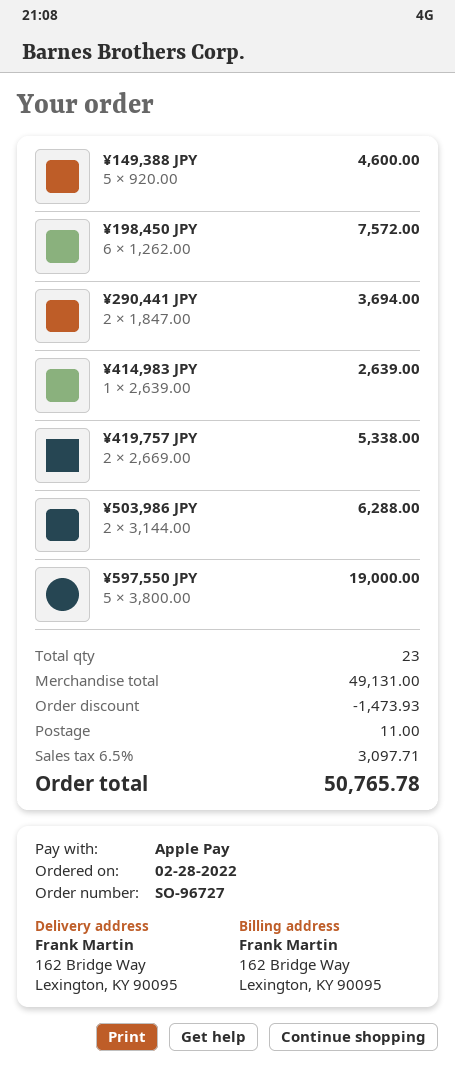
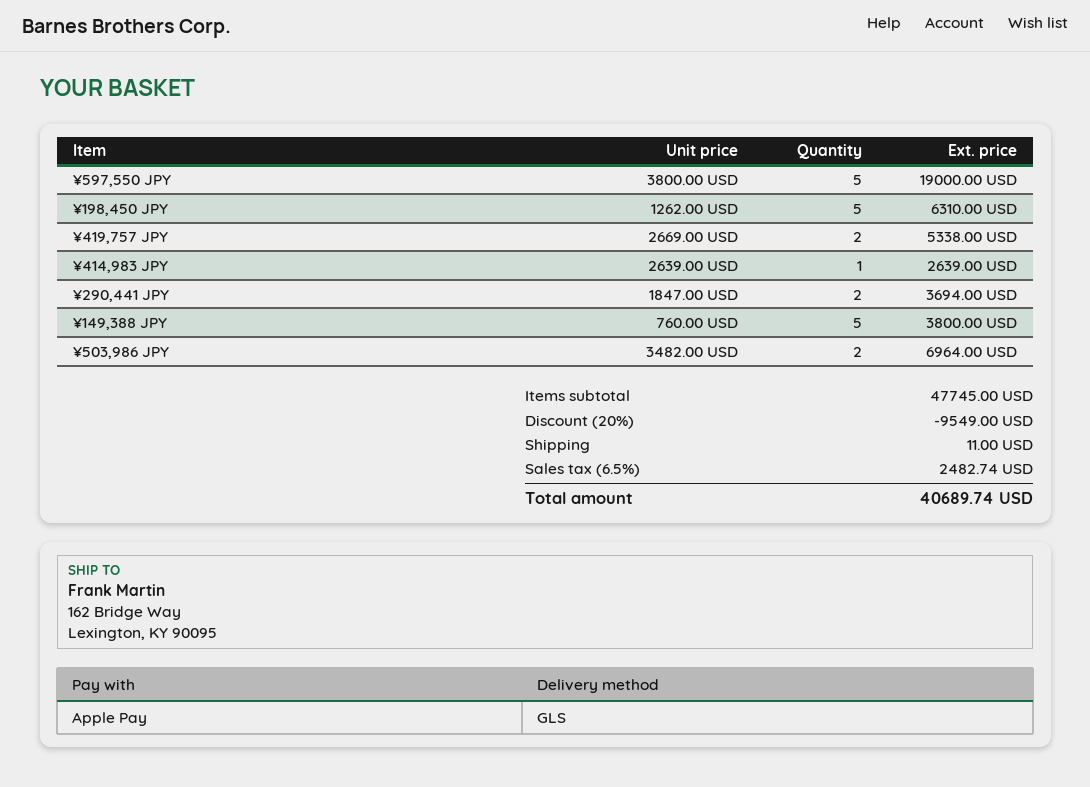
¥149,388 JPY: 5 x 920.00 = 4600.00 -> 5 x 760.00 = 3800.00
¥198,450 JPY: 6 x 1262.00 = 7572.00 -> 5 x 1262.00 = 6310.00
¥503,986 JPY: 2 x 3144.00 = 6288.00 -> 2 x 3482.00 = 6964.00
subtotal: 49131.00 -> 47745.00
discount: 1473.93 -> 9549.00
tax: 6.5% = 3097.71 -> 6.5% = 2482.74
total: 50765.78 -> 40689.74

